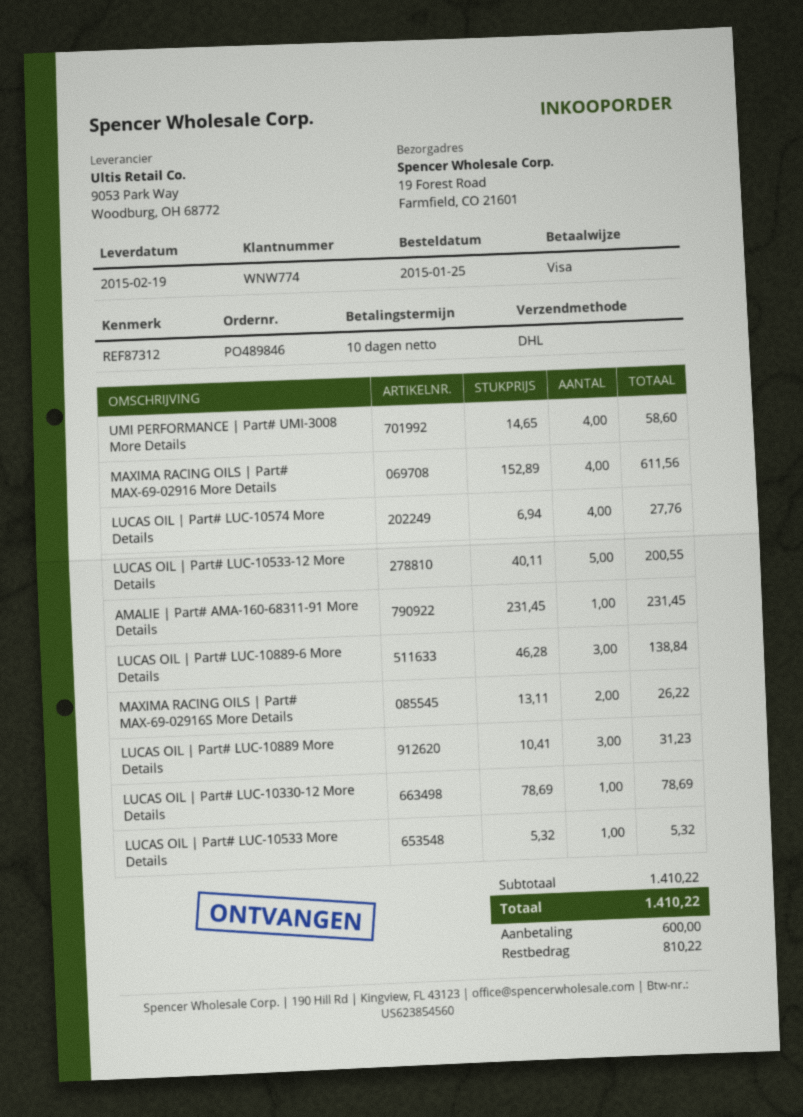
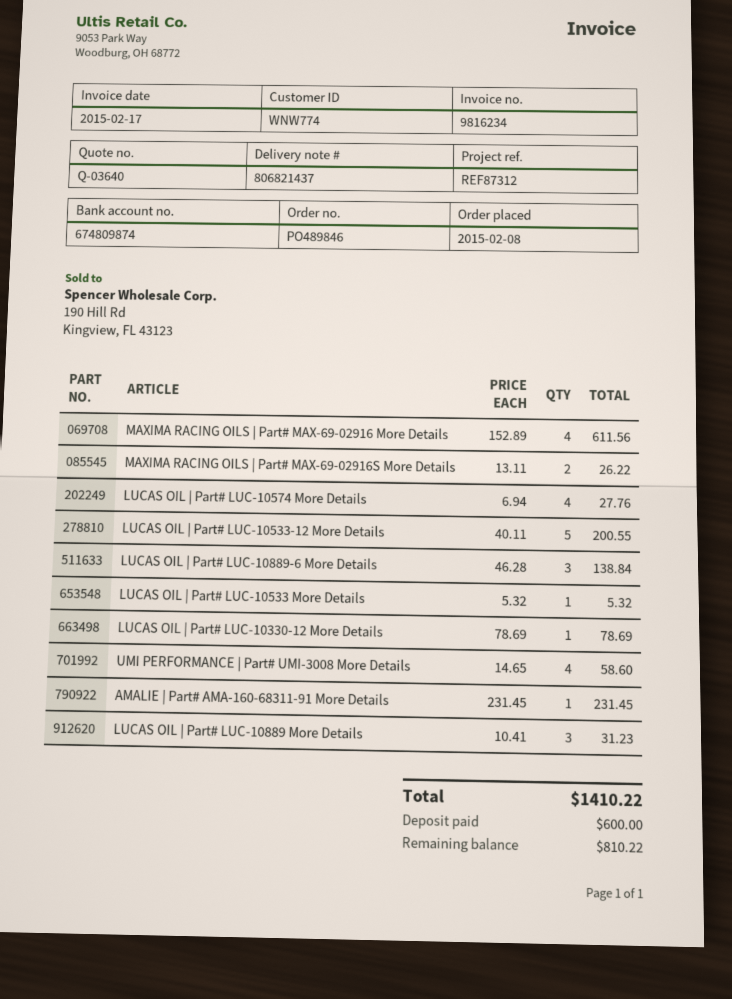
order date: 2015-01-25 -> 2015-02-08

